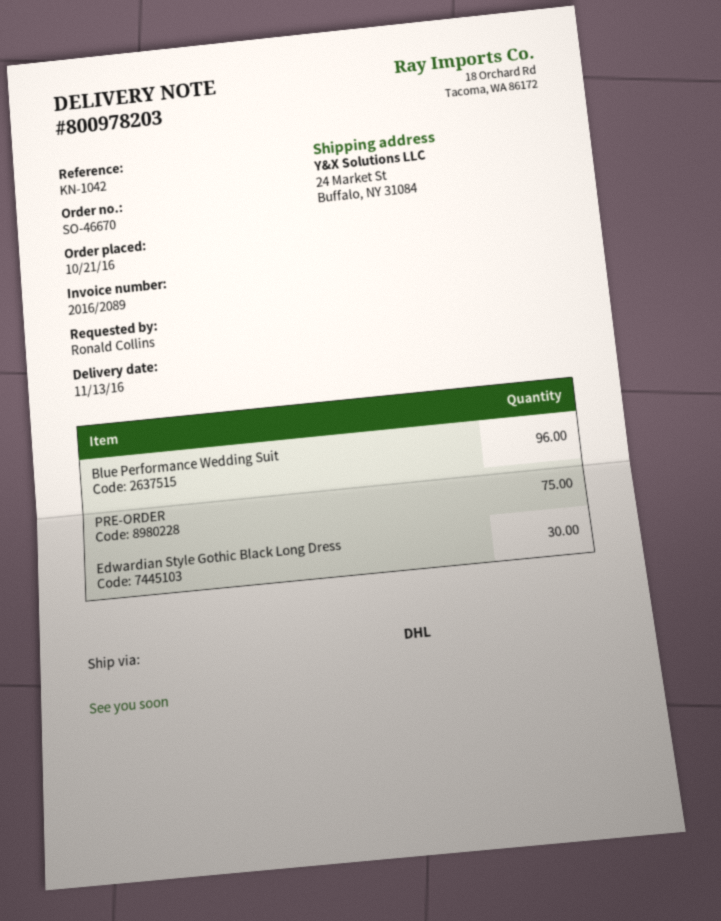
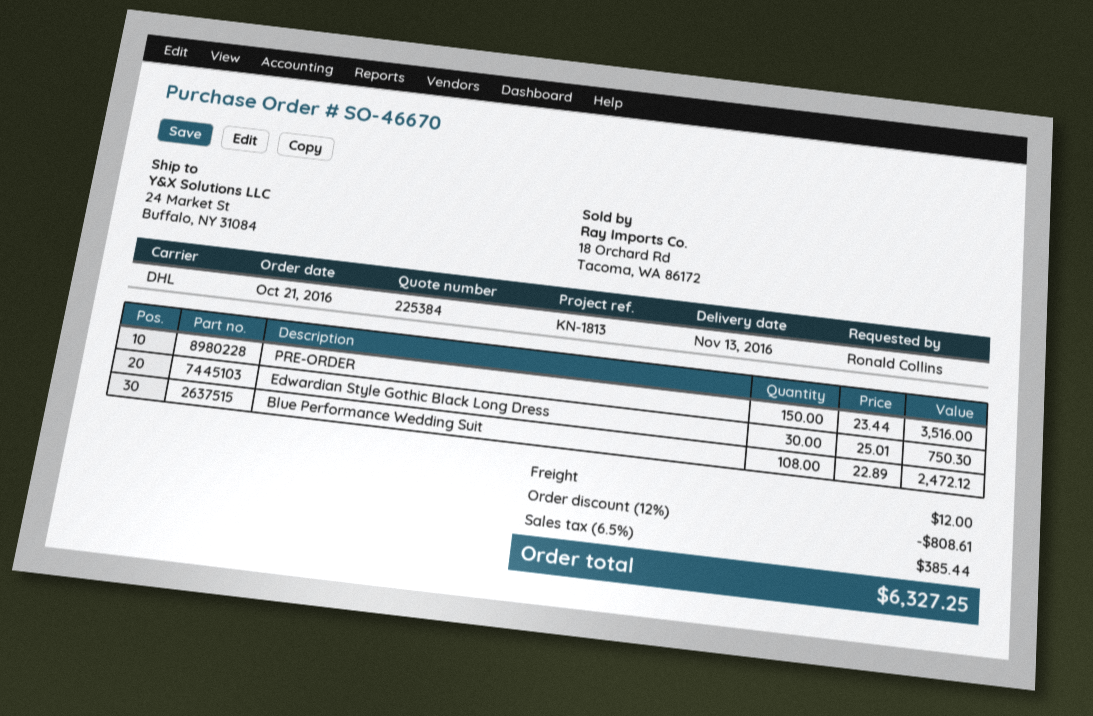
reference: KN-1042 -> KN-1813
Blue Performance Wedding Suit: 96 -> 108
PRE-ORDER: 75 -> 150

